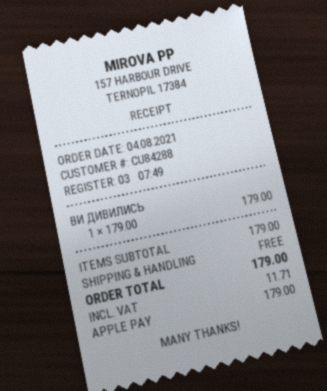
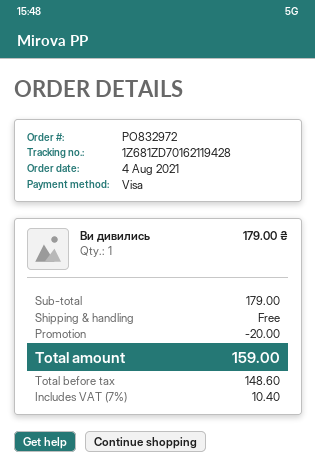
payment method: Apple Pay -> Visa
discount: none -> 20.00
tax: 11.71 -> 10.40
total: 179.00 -> 159.00

